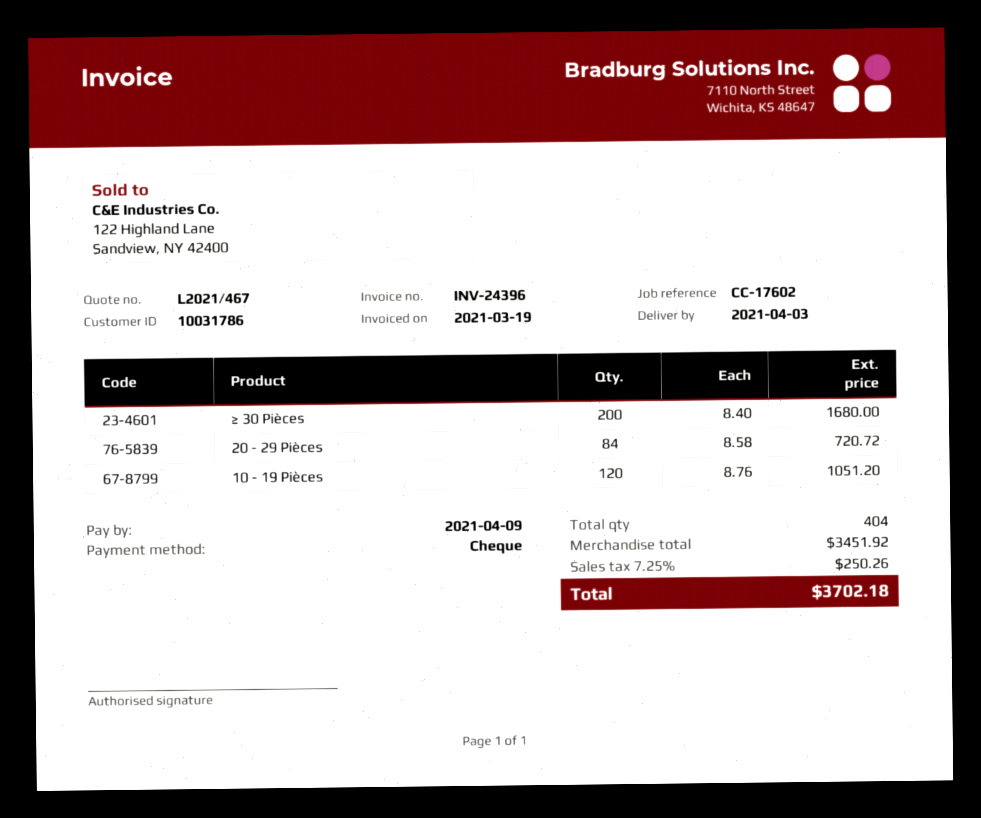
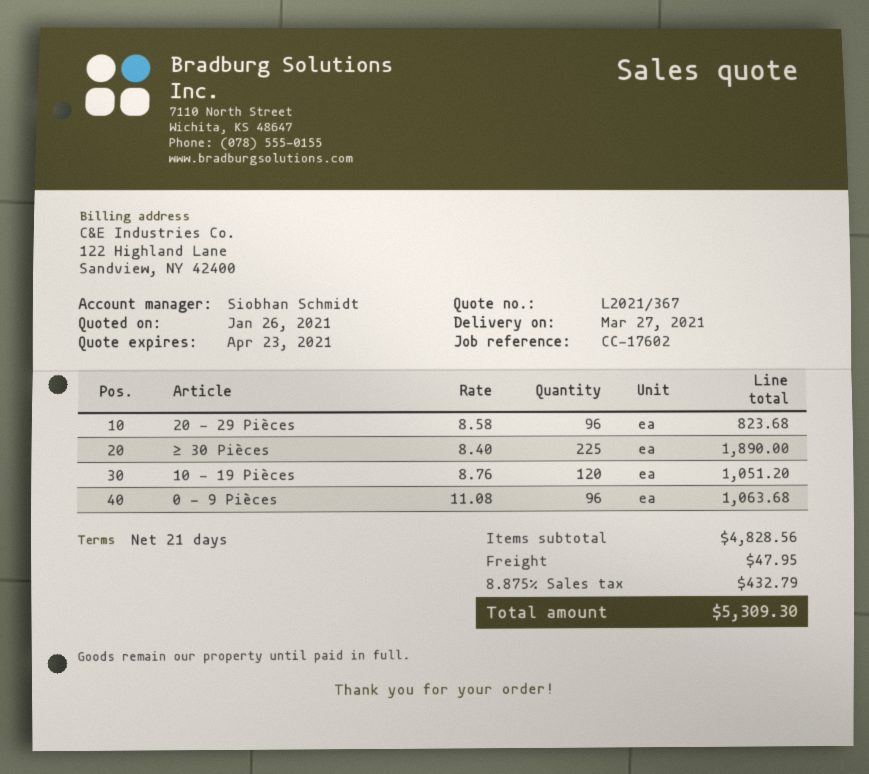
quote number: L2021/467 -> L2021/367
delivery date: 2021-04-03 -> 2021-03-27
≥ 30 Pièces: 200 x 8.40 = 1680.00 -> 225 x 8.40 = 1890.00
20 - 29 Pièces: 84 x 8.58 = 720.72 -> 96 x 8.58 = 823.68
0 - 9 Pièces: none -> 96 x 11.08 = 1063.68
subtotal: 3451.92 -> 4828.56
shipping: none -> 47.95
tax: 7.25% = 250.26 -> 8.875% = 432.79
total: 3702.18 -> 5309.30

